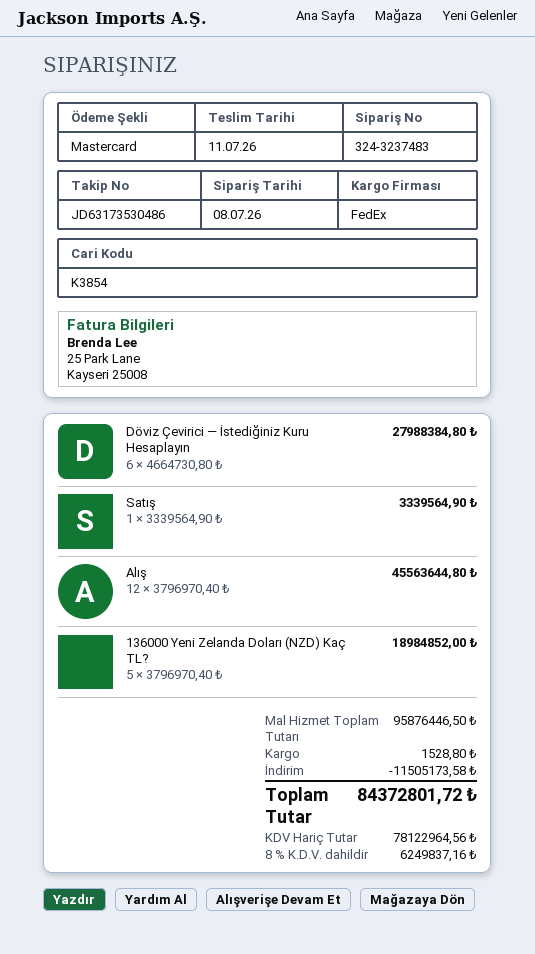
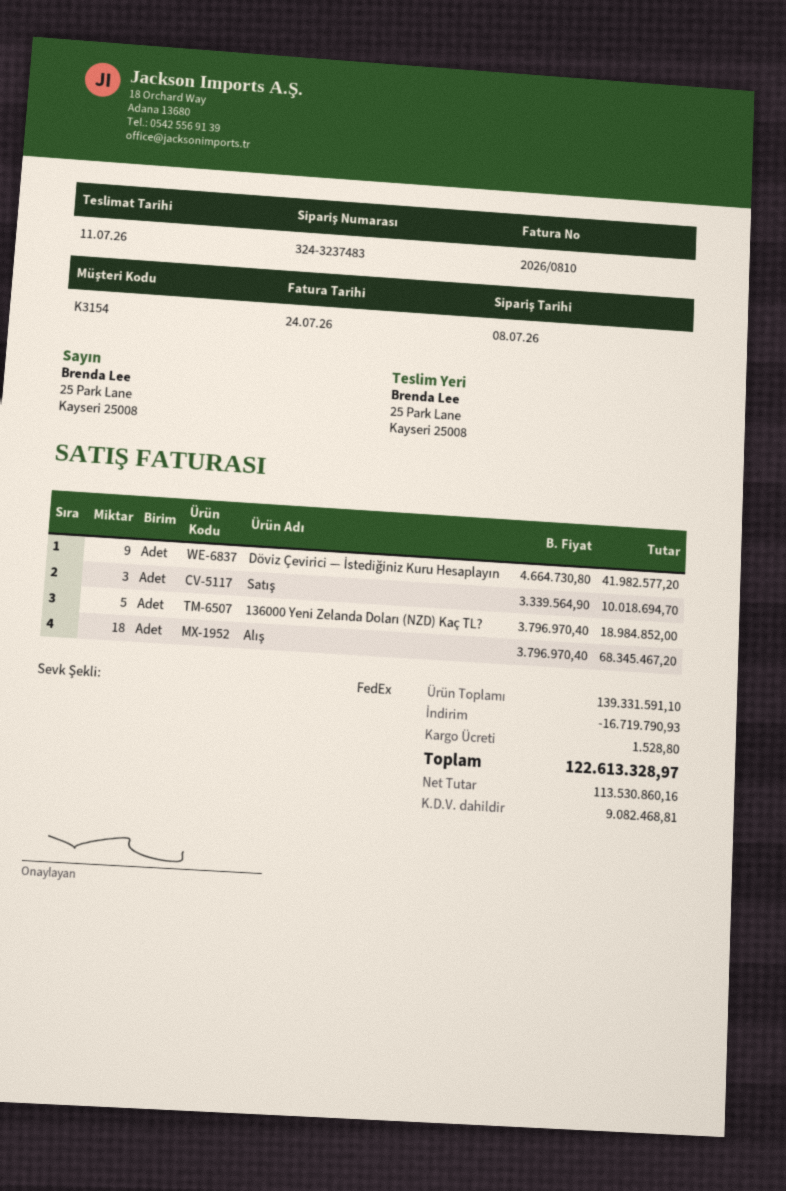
customer number: K3854 -> K3154
Döviz Çevirici — İstediğiniz Kuru Hesaplayın: 6 x 4664730.80 = 27988384.80 -> 9 x 4664730.80 = 41982577.20
Satış: 1 x 3339564.90 = 3339564.90 -> 3 x 3339564.90 = 10018694.70
Alış: 12 x 3796970.40 = 45563644.80 -> 18 x 3796970.40 = 68345467.20
subtotal: 95876446.50 -> 139331591.10
discount: 11505173.58 -> 16719790.93
net: 78122964.56 -> 113530860.16
tax: 6249837.16 -> 9082468.81
total: 84372801.72 -> 122613328.97

